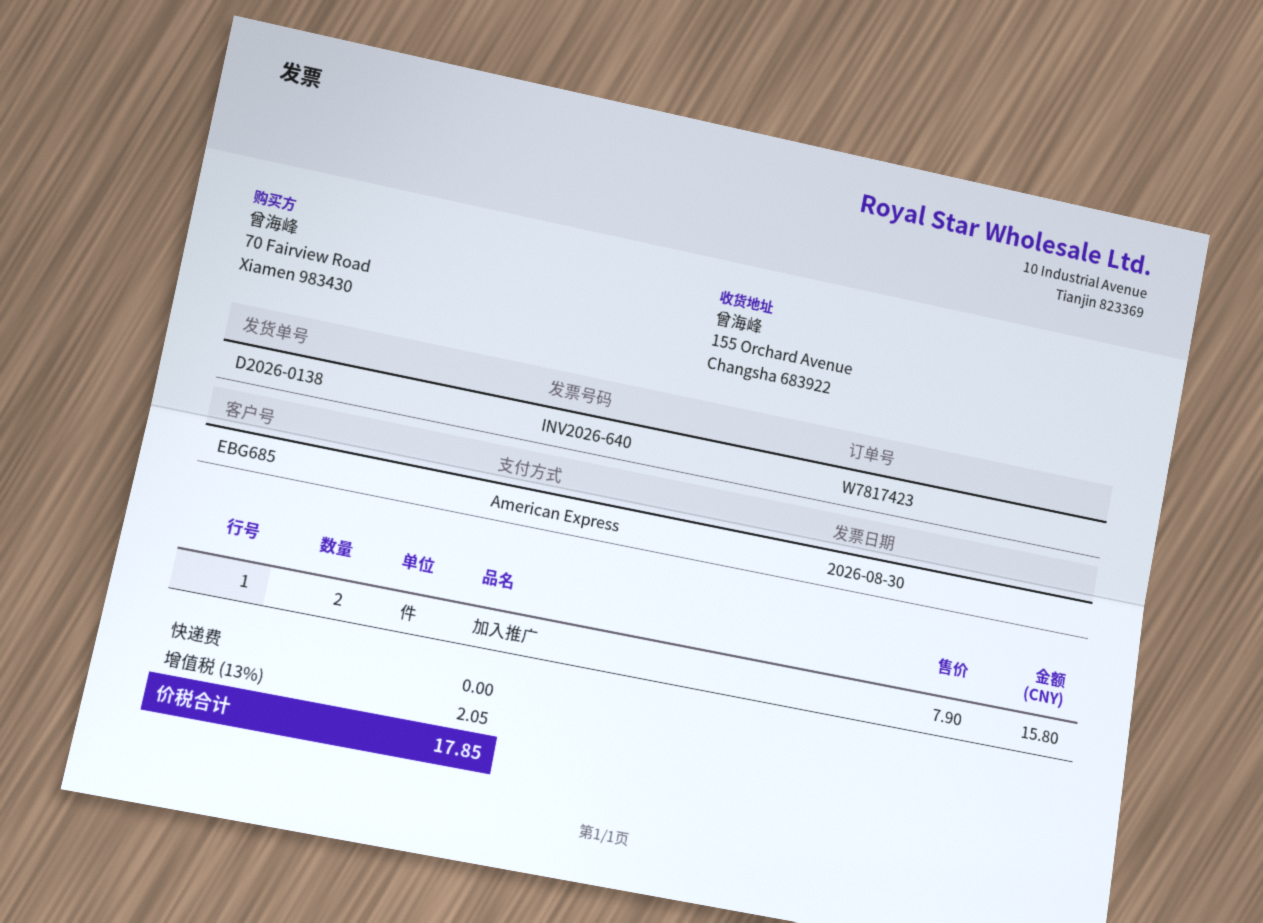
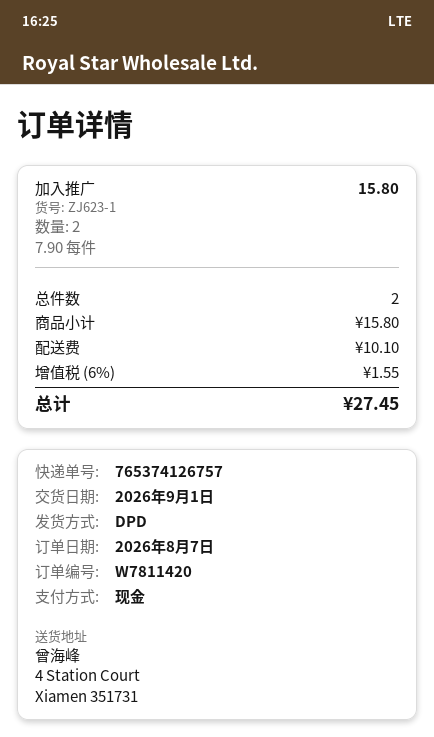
order number: W7817423 -> W7811420
payment method: American Express -> cash
ship to: 155 Orchard Avenue, Changsha 683922 -> 4 Station Court, Xiamen 351731
shipping: 0.00 -> 10.10
tax: 13% = 2.05 -> 6% = 1.55
total: 17.85 -> 27.45

